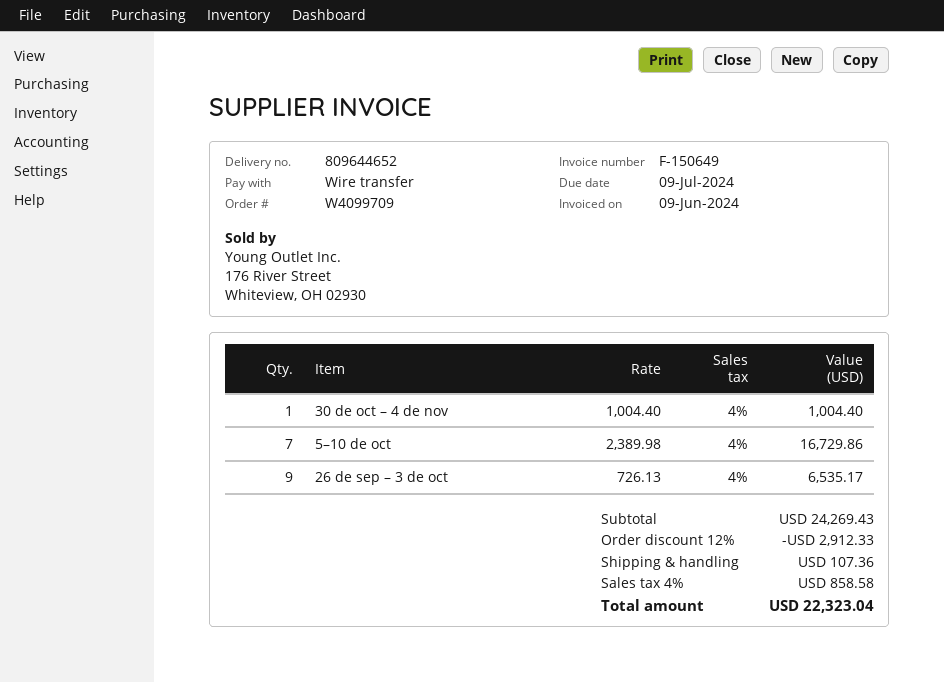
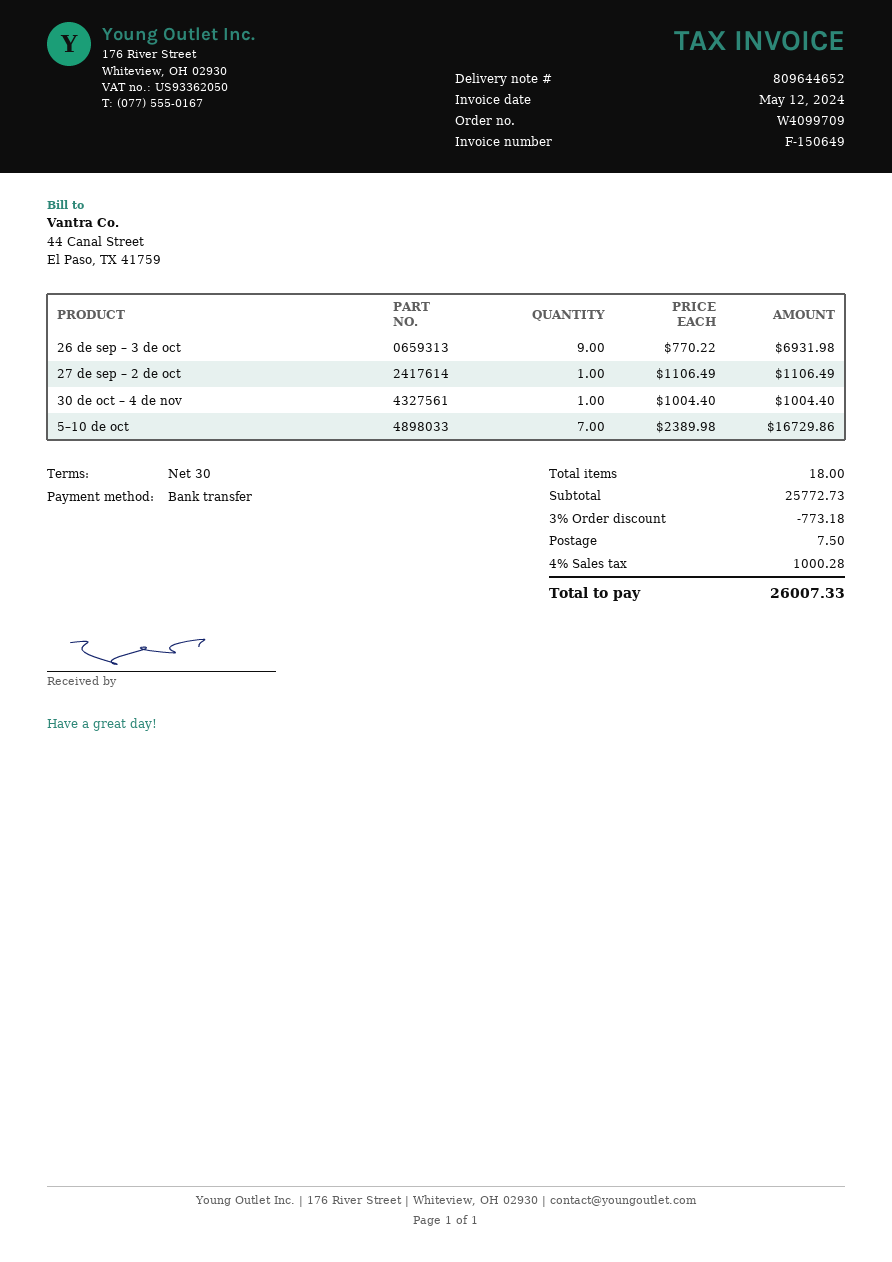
invoice date: 2024-06-09 -> 2024-05-12
26 de sep – 3 de oct: 9 x 726.13 = 6535.17 -> 9 x 770.22 = 6931.98
27 de sep – 2 de oct: none -> 1 x 1106.49 = 1106.49
subtotal: 24269.43 -> 25772.73
discount: 12% = 2912.33 -> 3% = 773.18
shipping: 107.36 -> 7.50
tax: 4% = 858.58 -> 4% = 1000.28
total: 22323.04 -> 26007.33

